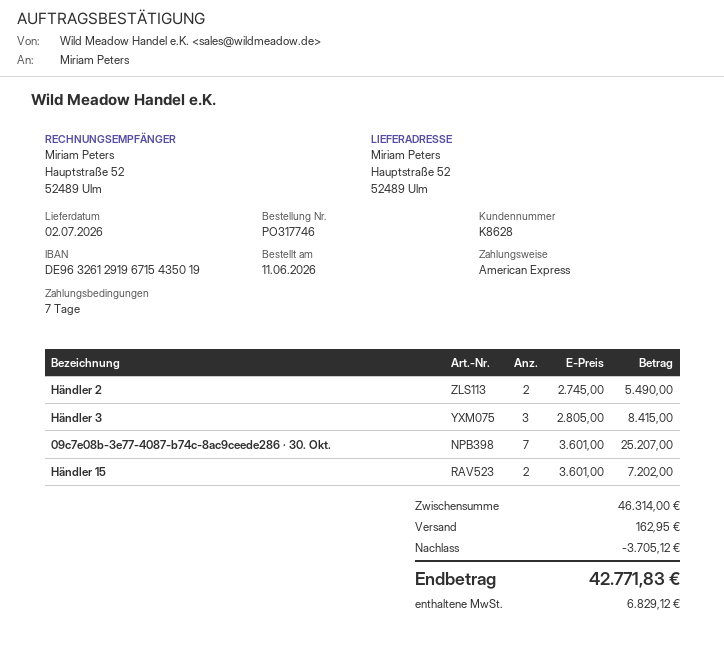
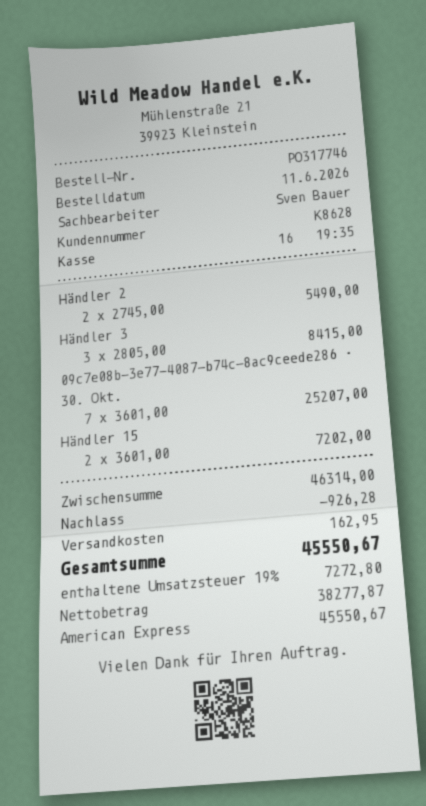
discount: 3705.12 -> 926.28
tax: 6829.12 -> 7272.80
total: 42771.83 -> 45550.67

